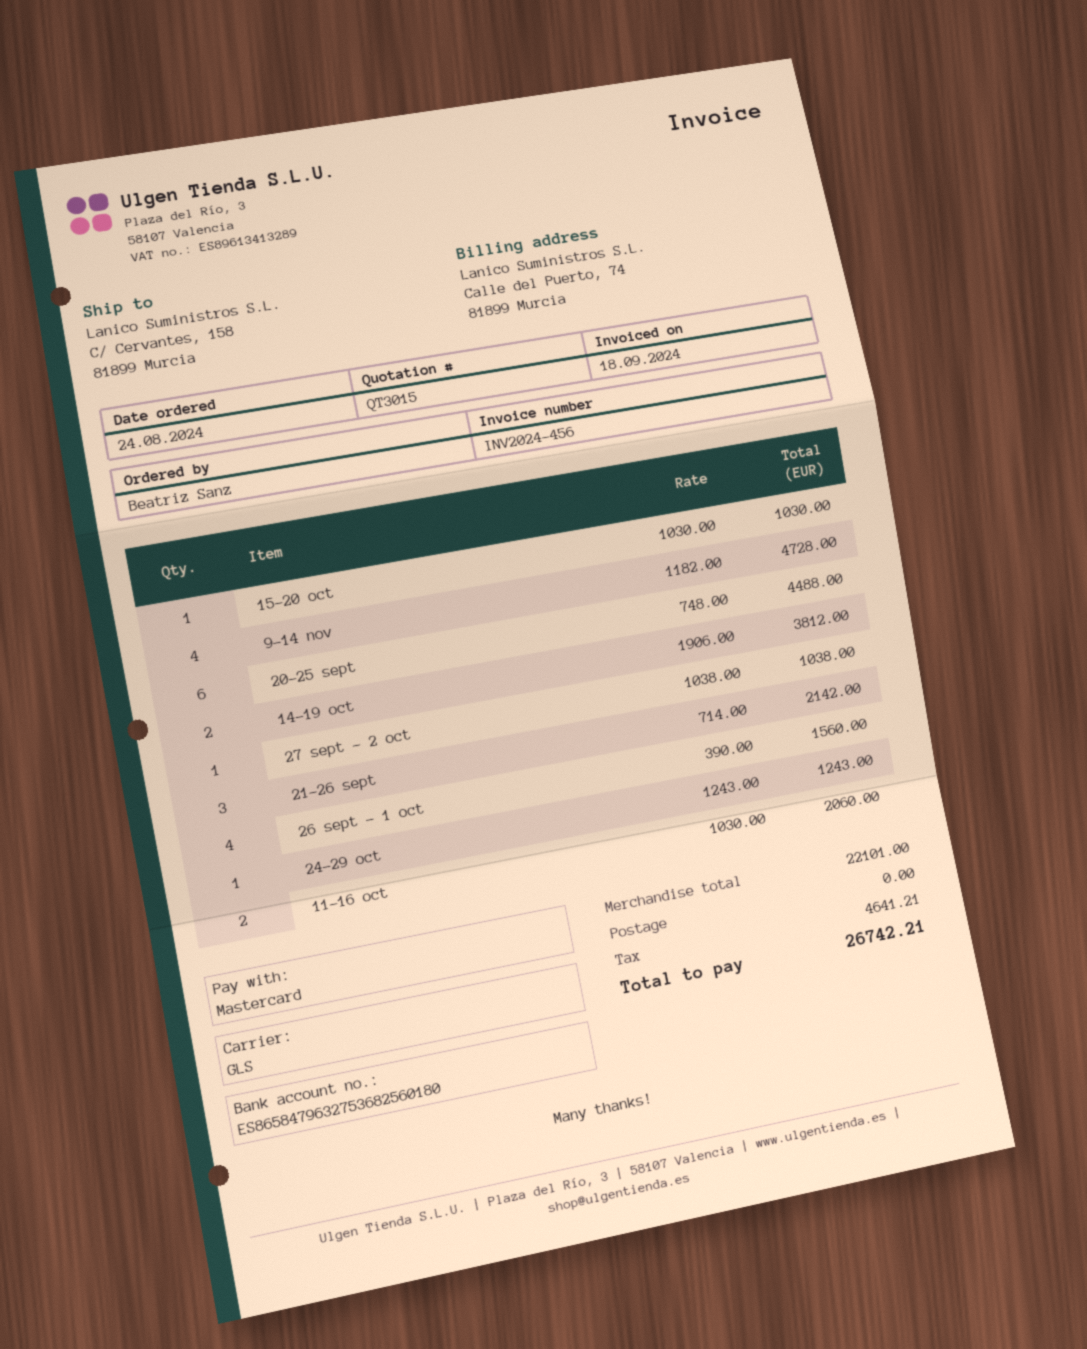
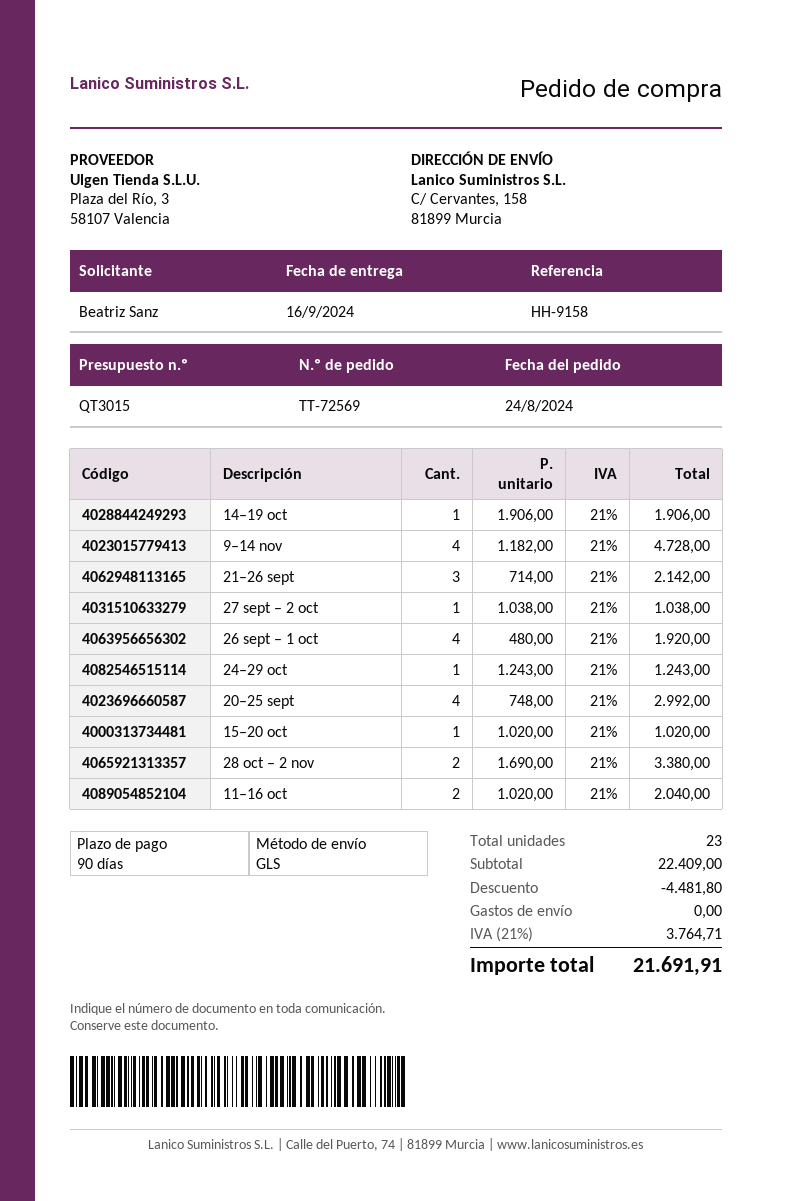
15–20 oct: 1 x 1030.00 = 1030.00 -> 1 x 1020.00 = 1020.00
20–25 sept: 6 x 748.00 = 4488.00 -> 4 x 748.00 = 2992.00
14–19 oct: 2 x 1906.00 = 3812.00 -> 1 x 1906.00 = 1906.00
26 sept – 1 oct: 4 x 390.00 = 1560.00 -> 4 x 480.00 = 1920.00
11–16 oct: 2 x 1030.00 = 2060.00 -> 2 x 1020.00 = 2040.00
28 oct – 2 nov: none -> 2 x 1690.00 = 3380.00
subtotal: 22101.00 -> 22409.00
discount: none -> 4481.80
tax: 4641.21 -> 3764.71
total: 26742.21 -> 21691.91

